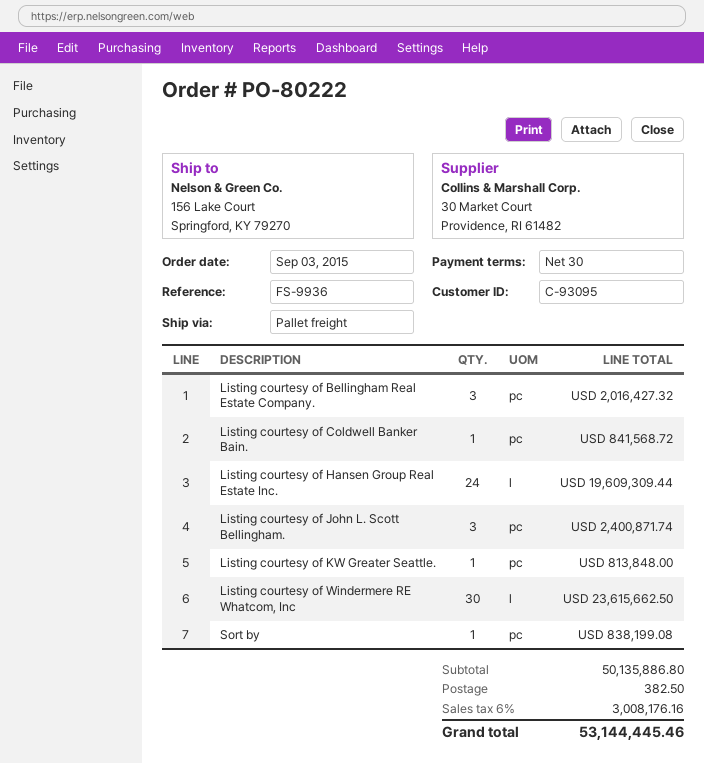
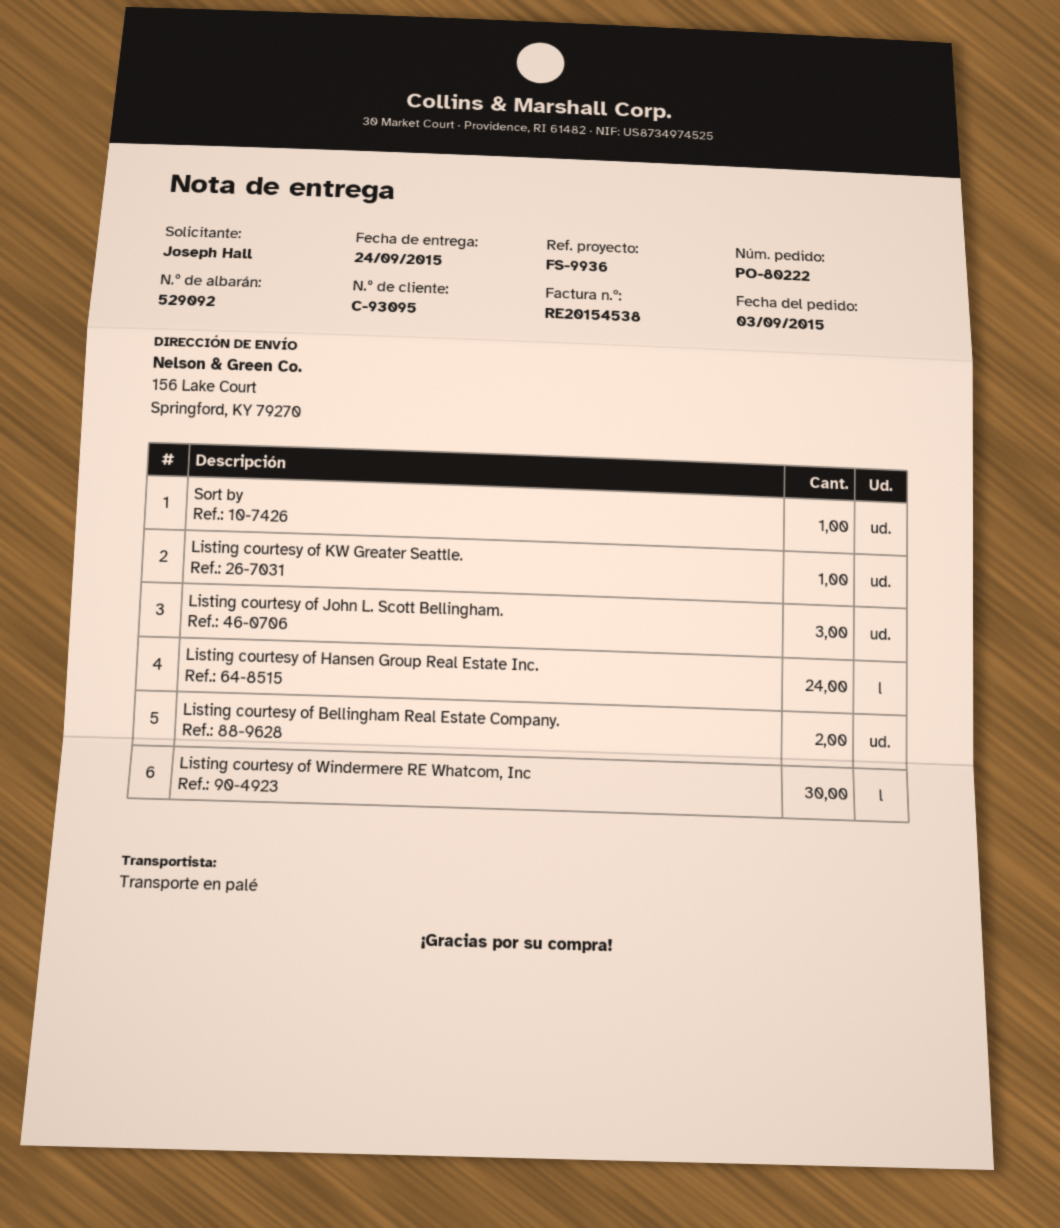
Listing courtesy of Bellingham Real Estate Company.: 3 -> 2
Listing courtesy of Coldwell Banker Bain.: 1 -> none

